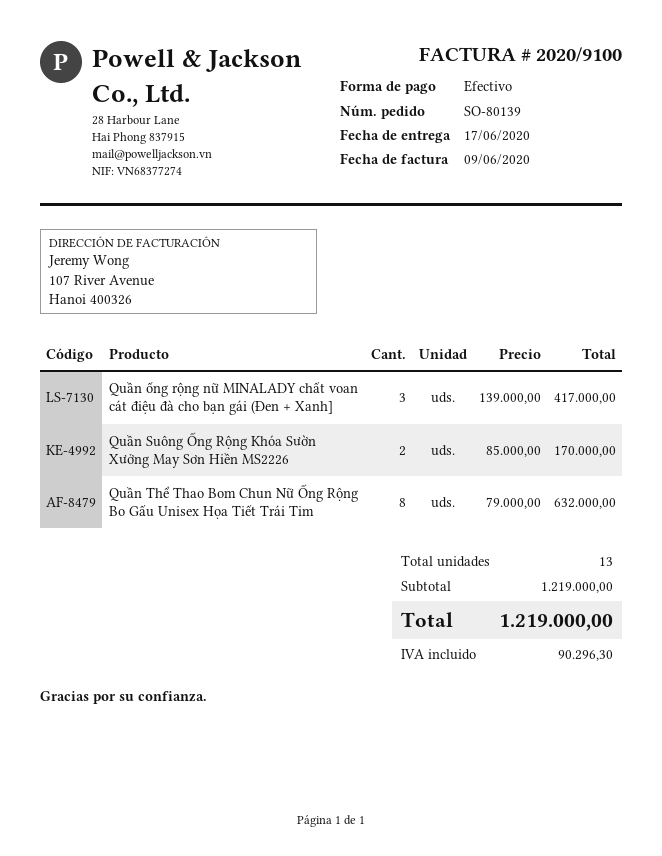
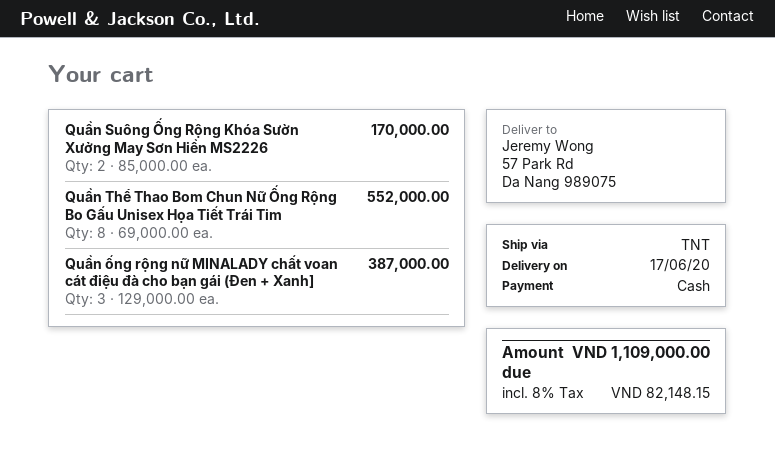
Quần ống rộng nữ MINALADY chất voan cát điệu đà cho bạn gái (Đen + Xanh]: 3 x 139000.00 = 417000.00 -> 3 x 129000.00 = 387000.00
Quần Thể Thao Bom Chun Nữ Ống Rộng Bo Gấu Unisex Họa Tiết Trái Tim: 8 x 79000.00 = 632000.00 -> 8 x 69000.00 = 552000.00
tax: 90296.30 -> 82148.15
total: 1219000.00 -> 1109000.00

